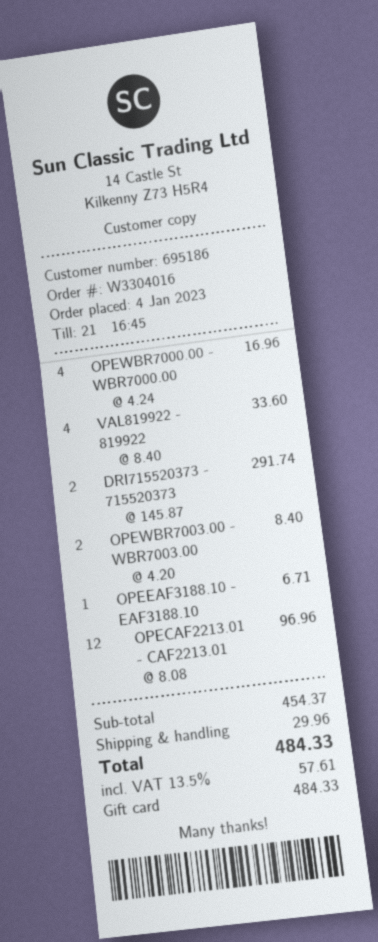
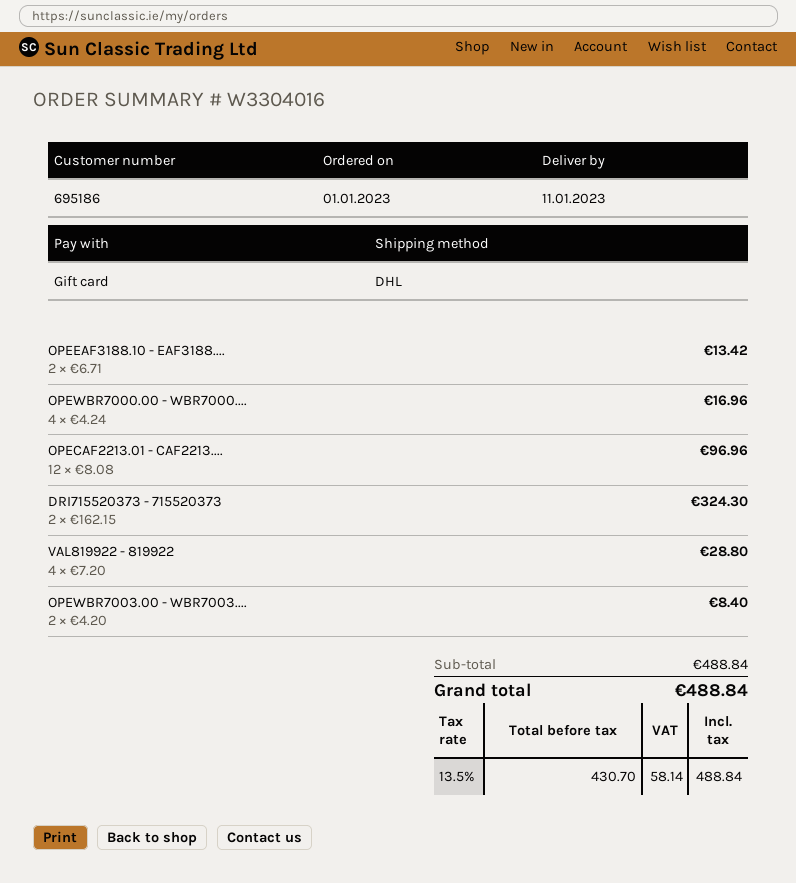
order date: 2023-01-04 -> 2023-01-01
VAL819922 - 819922: 4 x 8.40 = 33.60 -> 4 x 7.20 = 28.80
DRI715520373 - 715520373: 2 x 145.87 = 291.74 -> 2 x 162.15 = 324.30
OPEEAF3188.10 - EAF3188.10: 1 x 6.71 = 6.71 -> 2 x 6.71 = 13.42
subtotal: 454.37 -> 488.84
shipping: 29.96 -> none
tax: 13.5% = 57.61 -> 13.5% = 58.14
total: 484.33 -> 488.84

